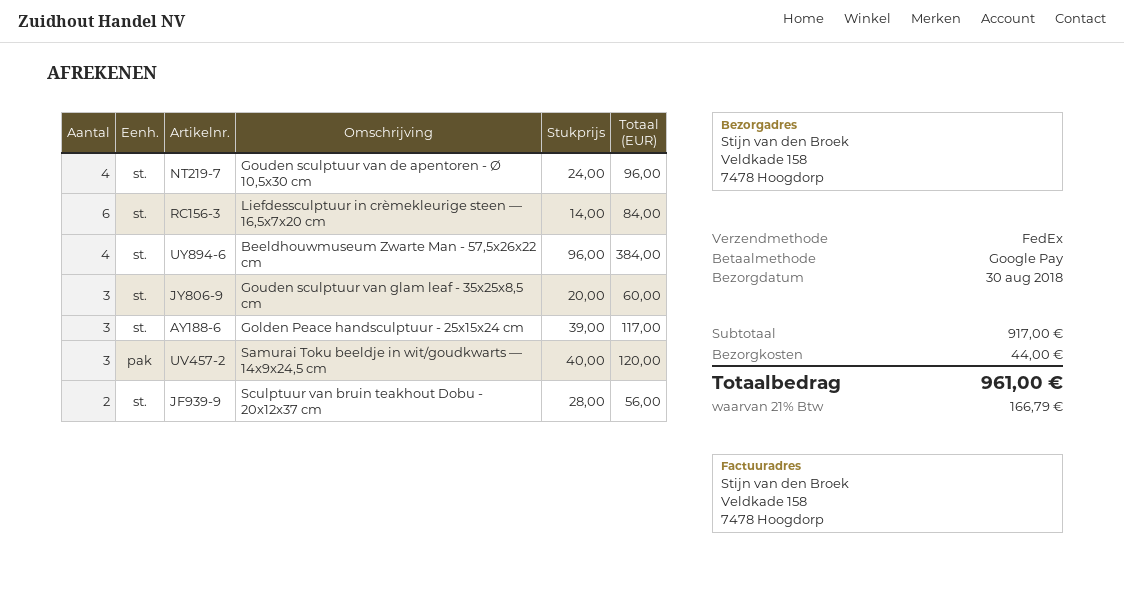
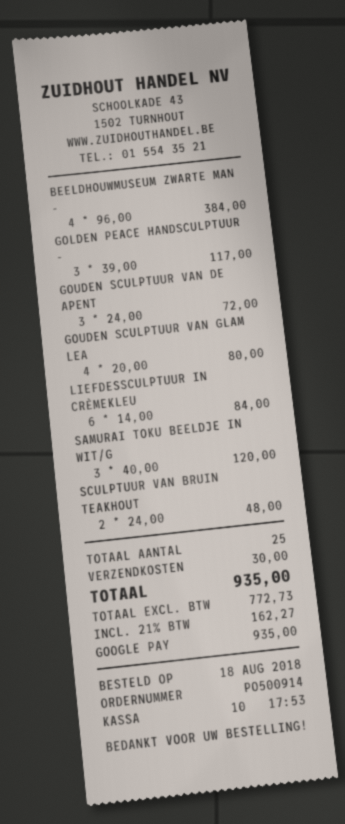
Gouden sculptuur van de apentoren - Ø 10,5x30 cm: 4 x 24.00 = 96.00 -> 3 x 24.00 = 72.00
Gouden sculptuur van glam leaf - 35x25x8,5 cm: 3 x 20.00 = 60.00 -> 4 x 20.00 = 80.00
Sculptuur van bruin teakhout Dobu - 20x12x37 cm: 2 x 28.00 = 56.00 -> 2 x 24.00 = 48.00
shipping: 44.00 -> 30.00
tax: 21% = 166.79 -> 21% = 162.27
total: 961.00 -> 935.00

